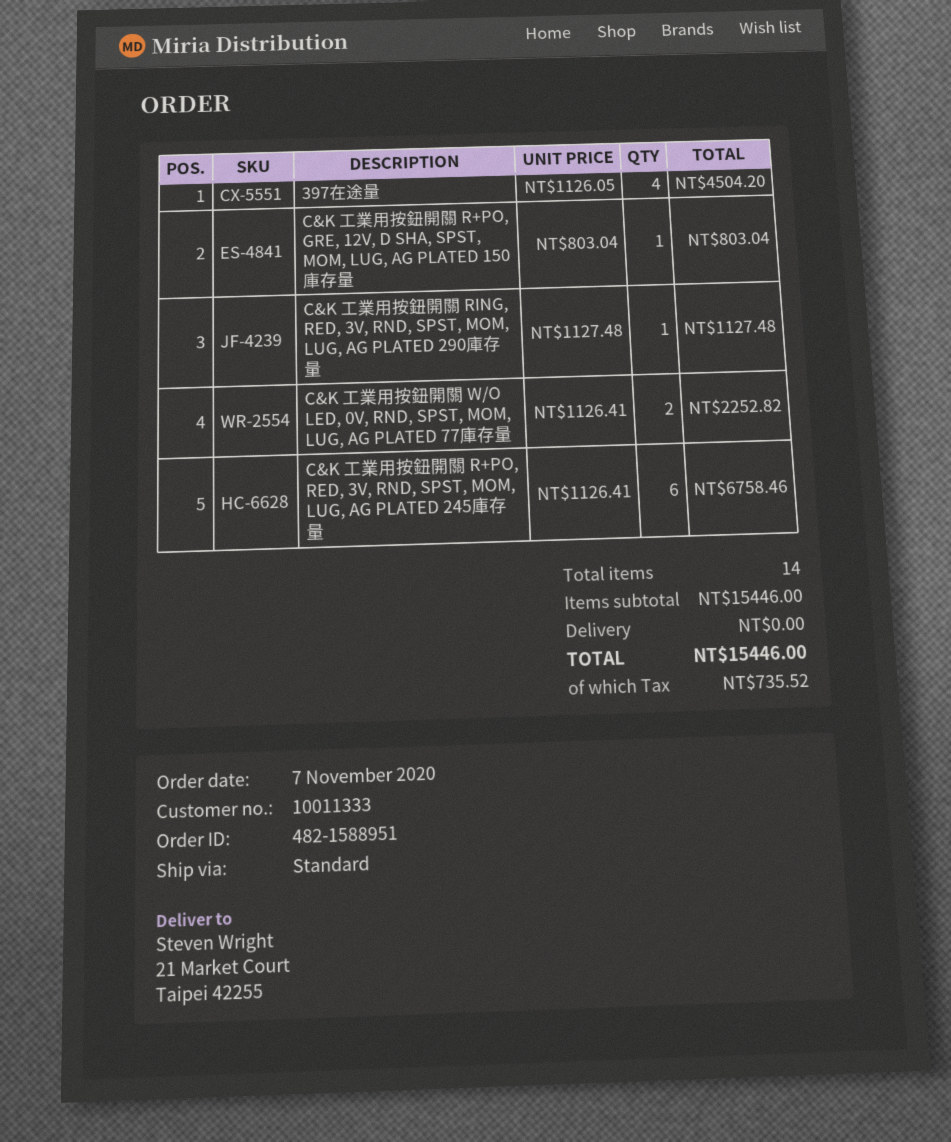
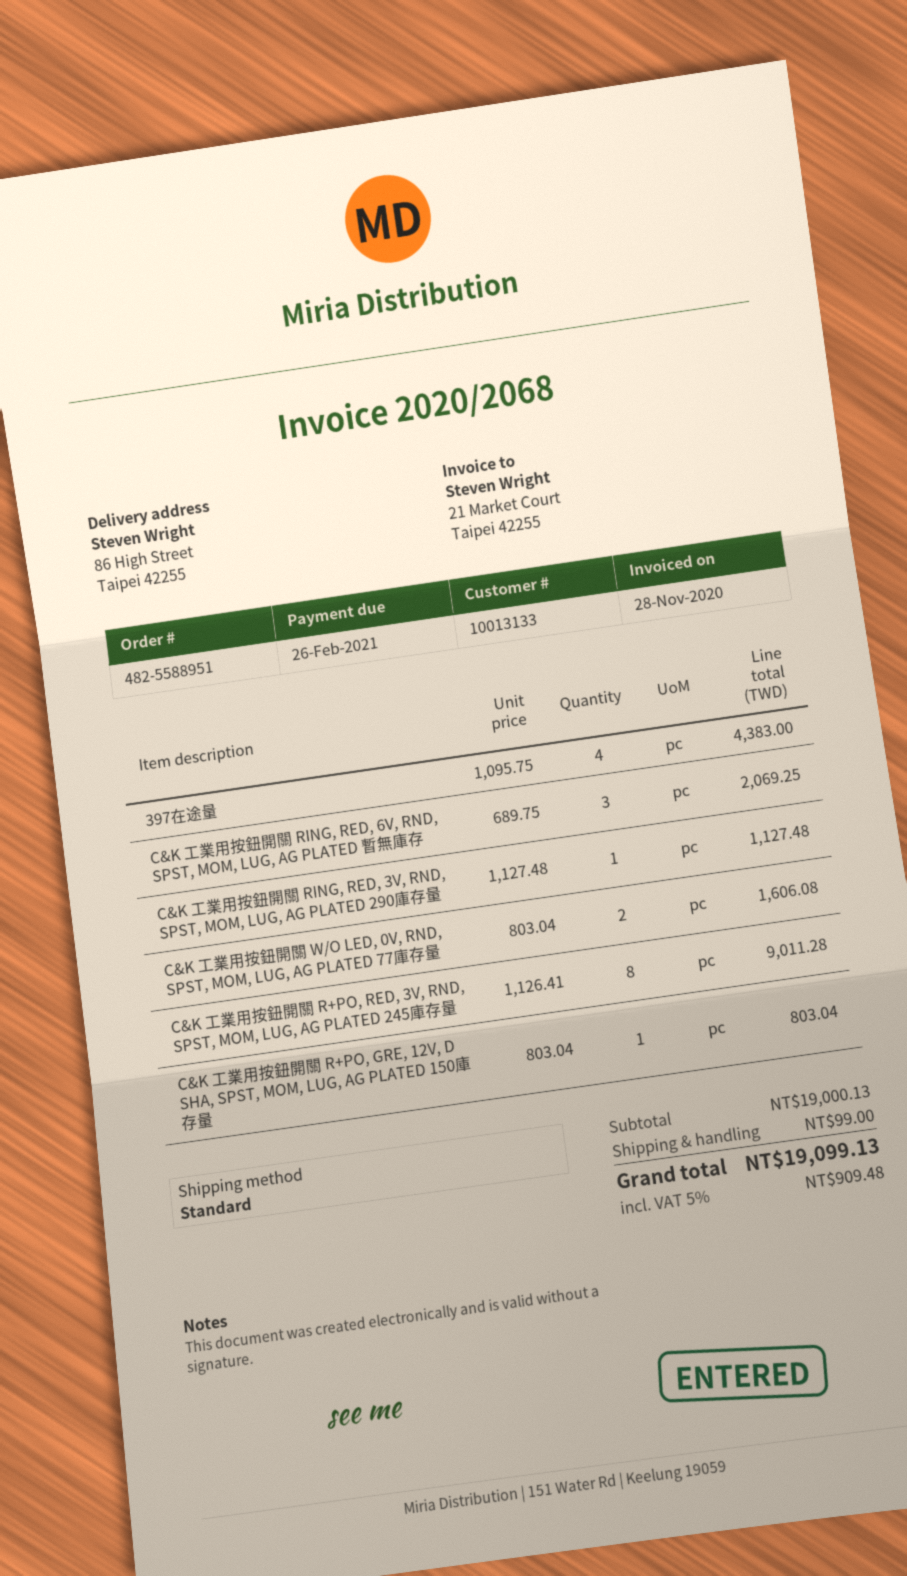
order number: 482-1588951 -> 482-5588951
customer number: 10011333 -> 10013133
ship to: 21 Market Court, Taipei 42255 -> 86 High Street, Taipei 42255
397在途量: 4 x 1126.05 = 4504.20 -> 4 x 1095.75 = 4383.00
C&K 工業用按鈕開關 W/O LED, 0V, RND, SPST, MOM, LUG, AG PLATED 77庫存量: 2 x 1126.41 = 2252.82 -> 2 x 803.04 = 1606.08
C&K 工業用按鈕開關 R+PO, RED, 3V, RND, SPST, MOM, LUG, AG PLATED 245庫存量: 6 x 1126.41 = 6758.46 -> 8 x 1126.41 = 9011.28
C&K 工業用按鈕開關 RING, RED, 6V, RND, SPST, MOM, LUG, AG PLATED 暫無庫存: none -> 3 x 689.75 = 2069.25
subtotal: 15446.00 -> 19000.13
shipping: 0.00 -> 99.00
tax: 735.52 -> 909.48
total: 15446.00 -> 19099.13

